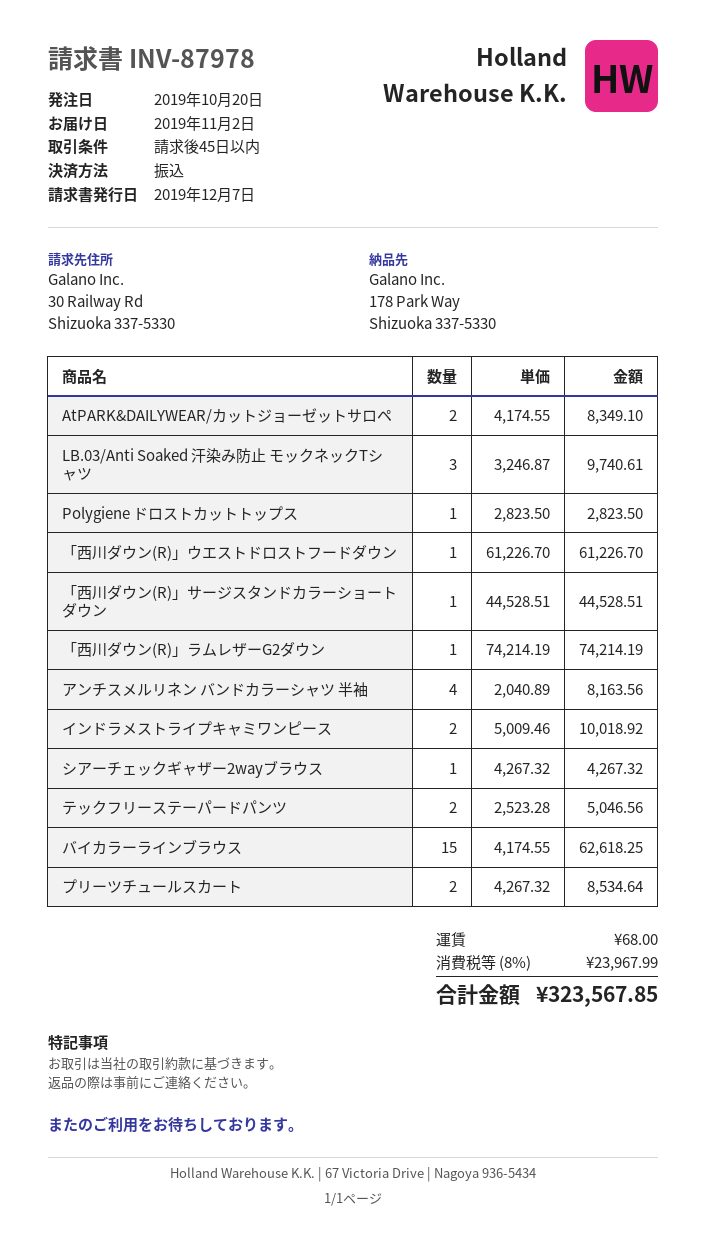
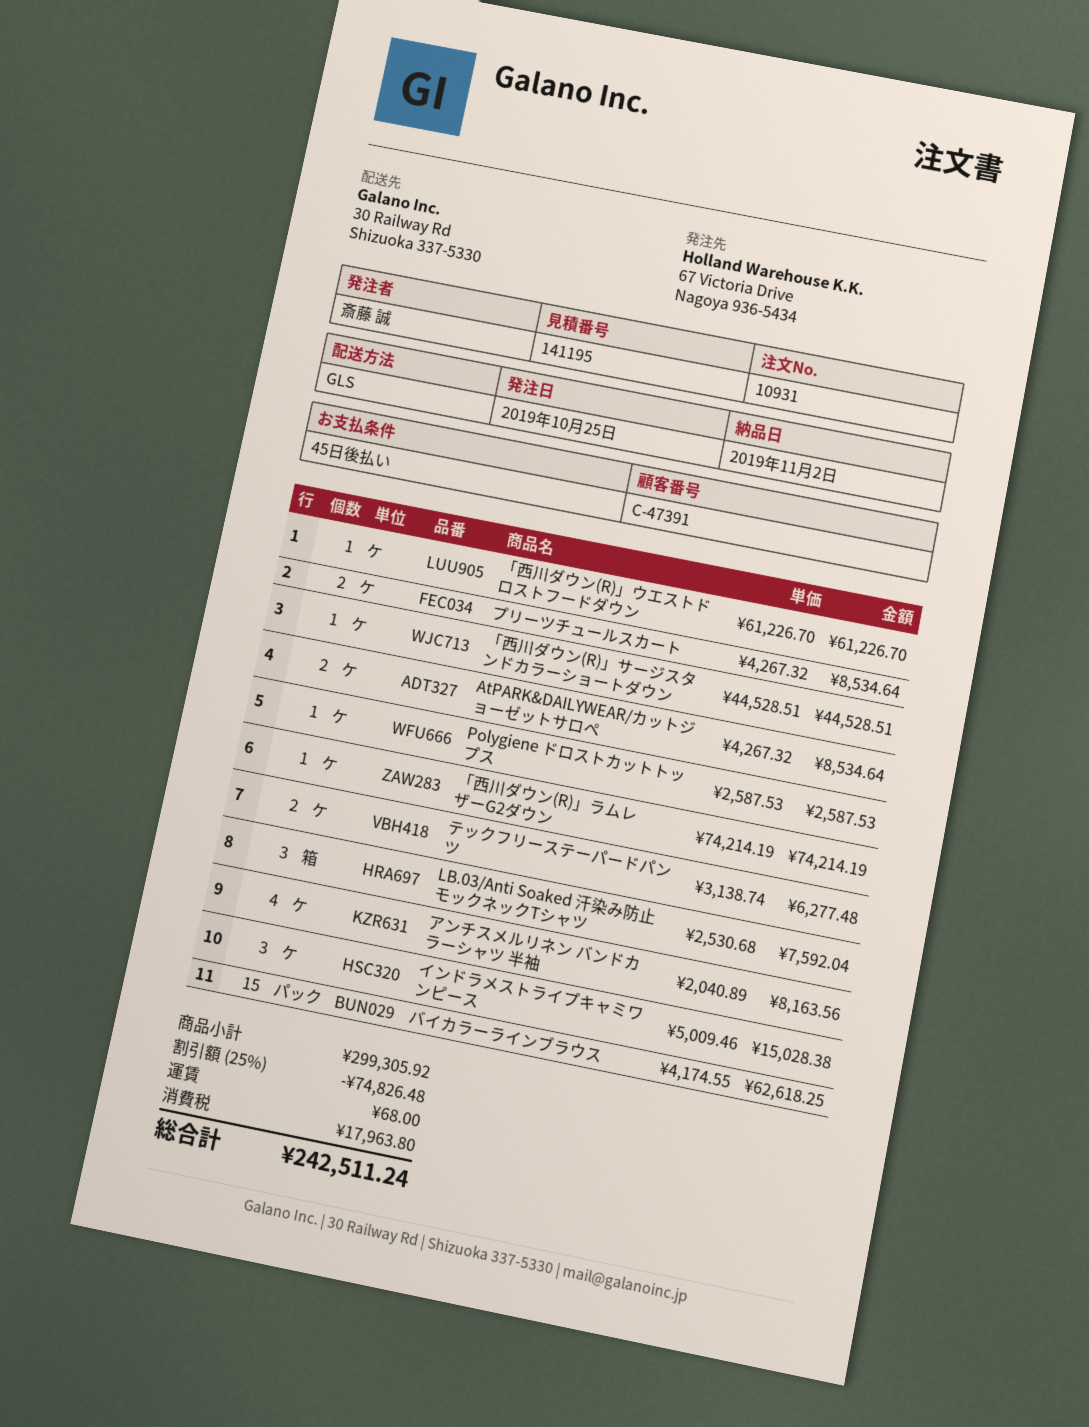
order date: 2019-10-20 -> 2019-10-25
ship to: 178 Park Way, Shizuoka 337-5330 -> 30 Railway Rd, Shizuoka 337-5330
AtPARK&DAILYWEAR/カットジョーゼットサロペ: 2 x 4174.55 = 8349.10 -> 2 x 4267.32 = 8534.64
LB.03/Anti Soaked 汗染み防止 モックネックTシャツ: 3 x 3246.87 = 9740.61 -> 3 x 2530.68 = 7592.04
Polygiene ドロストカットトップス: 1 x 2823.50 = 2823.50 -> 1 x 2587.53 = 2587.53
インドラメストライプキャミワンピース: 2 x 5009.46 = 10018.92 -> 3 x 5009.46 = 15028.38
シアーチェックギャザー2wayブラウス: 1 x 4267.32 = 4267.32 -> none
テックフリーステーパードパンツ: 2 x 2523.28 = 5046.56 -> 2 x 3138.74 = 6277.48
discount: none -> 25% = 74826.48
tax: 23967.99 -> 17963.80
total: 323567.85 -> 242511.24

